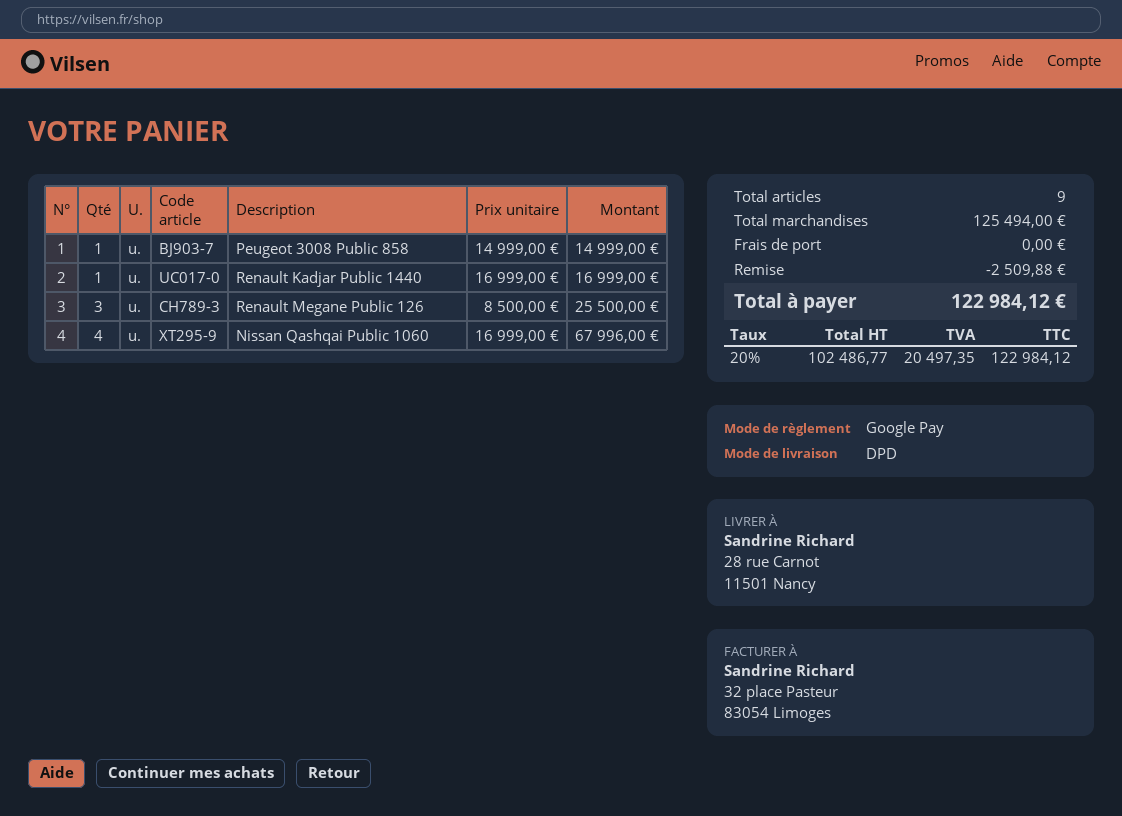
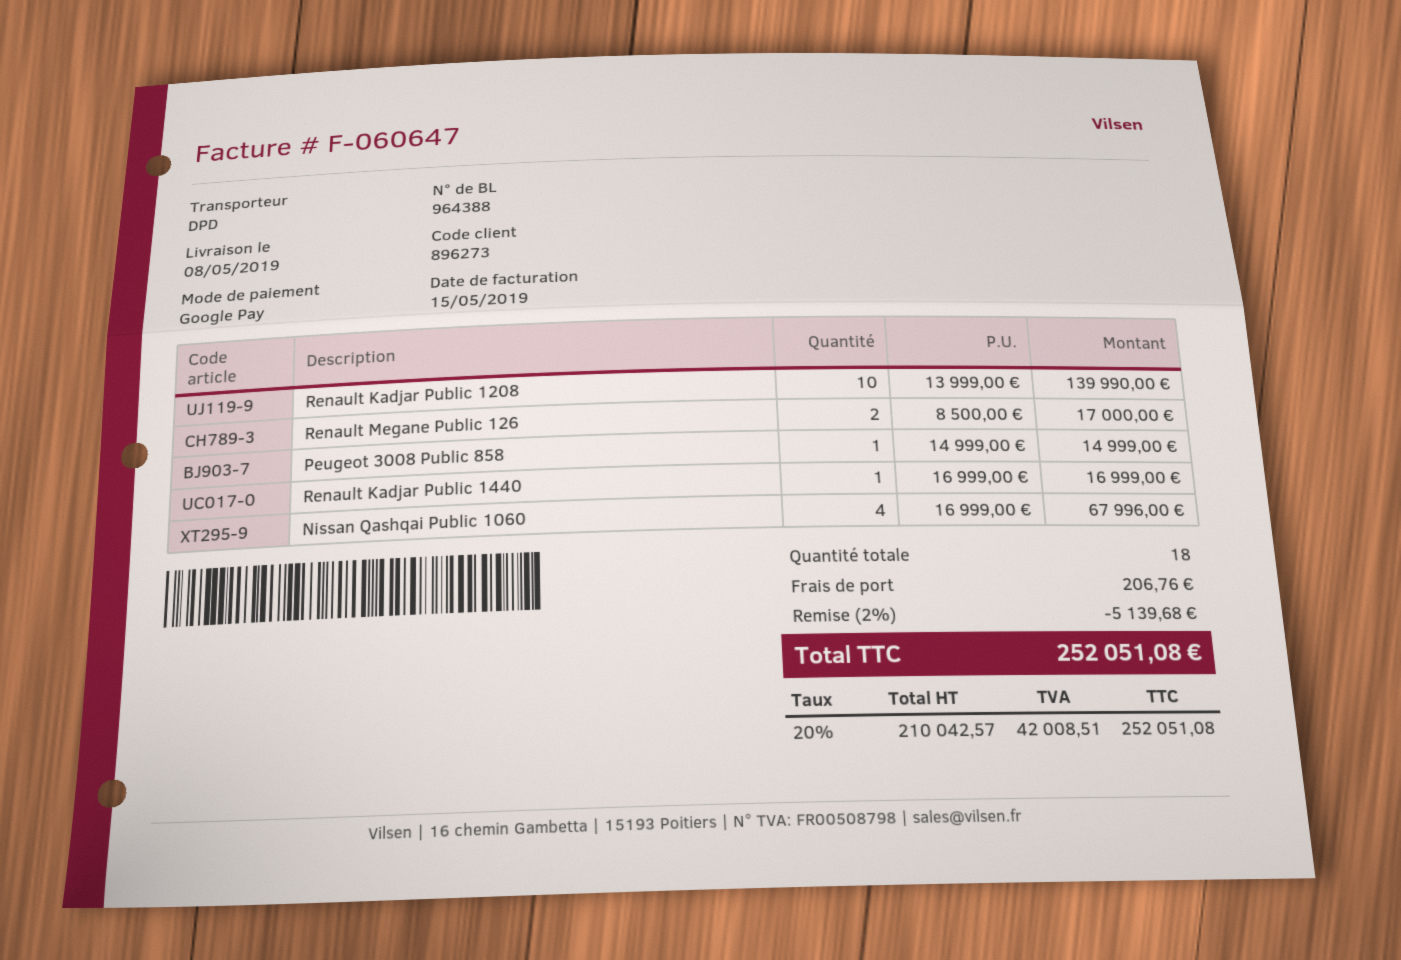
Renault Megane Public 126: 3 x 8500.00 = 25500.00 -> 2 x 8500.00 = 17000.00
Renault Kadjar Public 1208: none -> 10 x 13999.00 = 139990.00
total quantity: 9 -> 18
discount: 2509.88 -> 5139.68
shipping: 0.00 -> 206.76
net: 102486.77 -> 210042.57
tax: 20% = 20497.35 -> 20% = 42008.51
total: 122984.12 -> 252051.08

